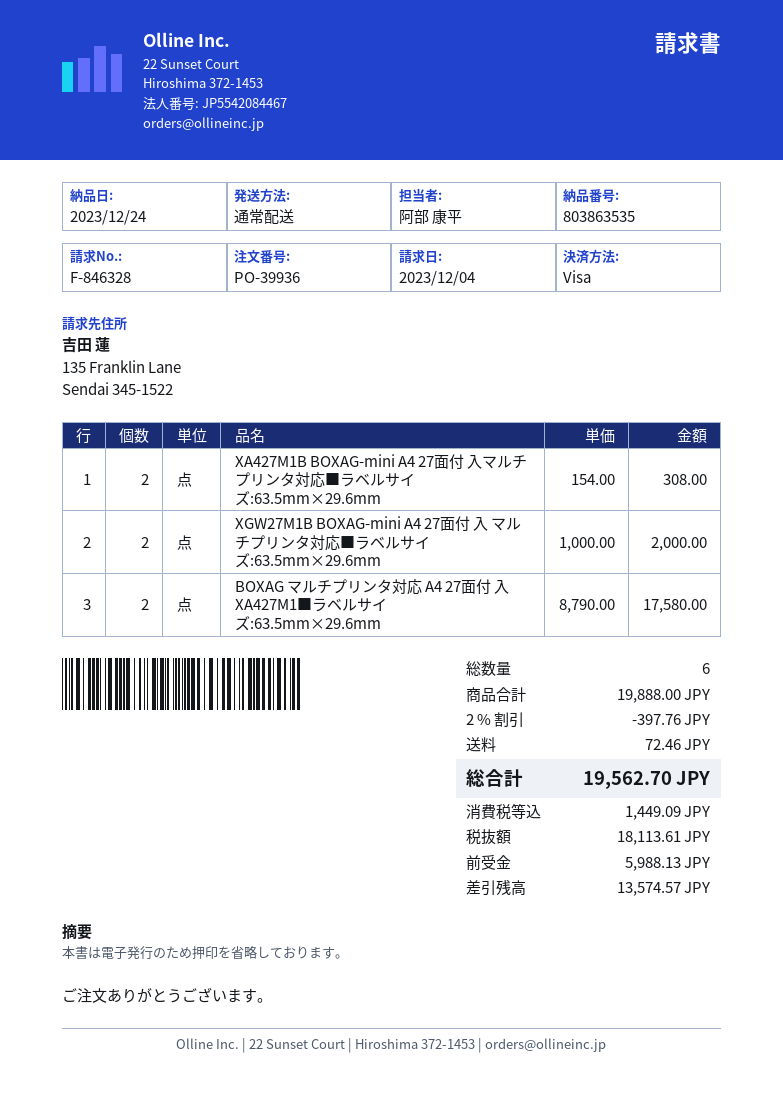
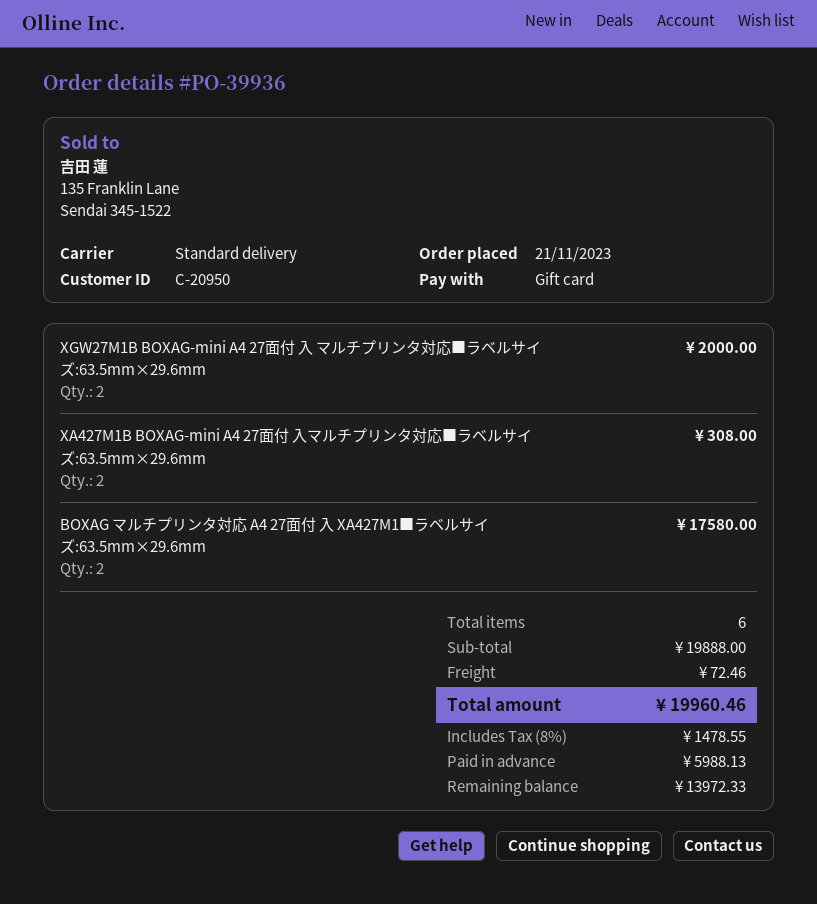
payment method: Visa -> gift card
discount: 2% = 397.76 -> none
tax: 1449.09 -> 1478.55
total: 19562.70 -> 19960.46
balance: 13574.57 -> 13972.33

